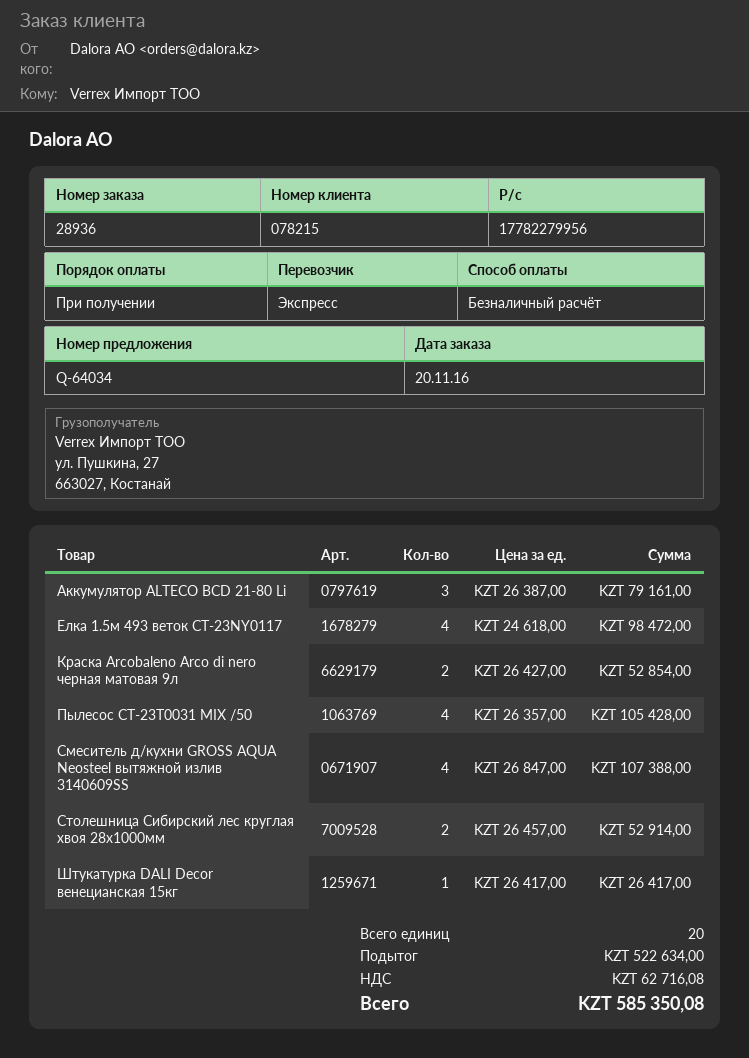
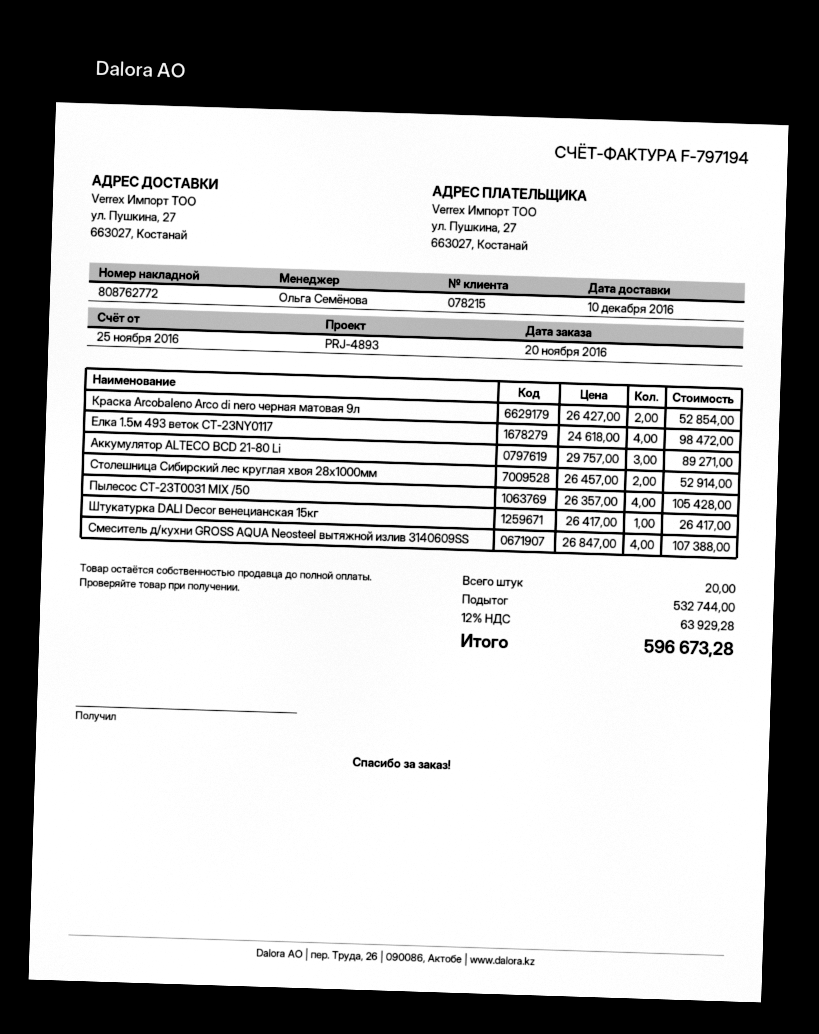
Аккумулятор ALTECO BCD 21-80 Li: 3 x 26387.00 = 79161.00 -> 3 x 29757.00 = 89271.00
subtotal: 522634.00 -> 532744.00
tax: 62716.08 -> 63929.28
total: 585350.08 -> 596673.28

